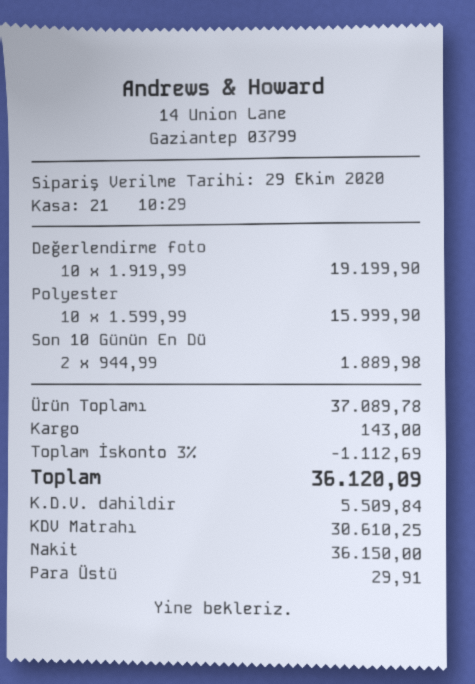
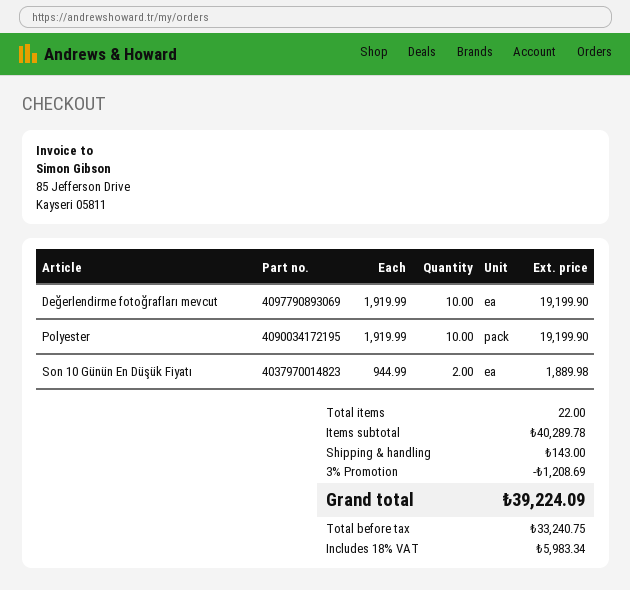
Polyester: 10 x 1599.99 = 15999.90 -> 10 x 1919.99 = 19199.90
subtotal: 37089.78 -> 40289.78
discount: 3% = 1112.69 -> 3% = 1208.69
net: 30610.25 -> 33240.75
tax: 5509.84 -> 5983.34
total: 36120.09 -> 39224.09

